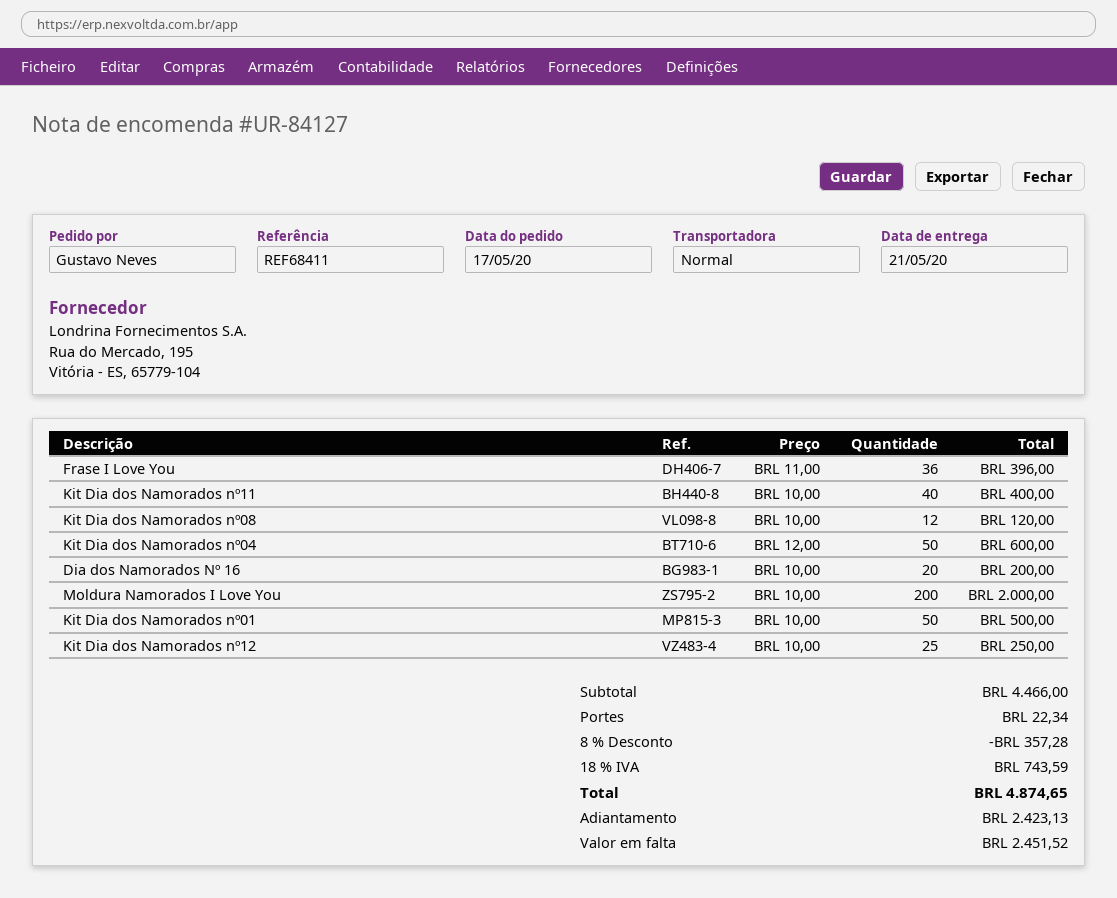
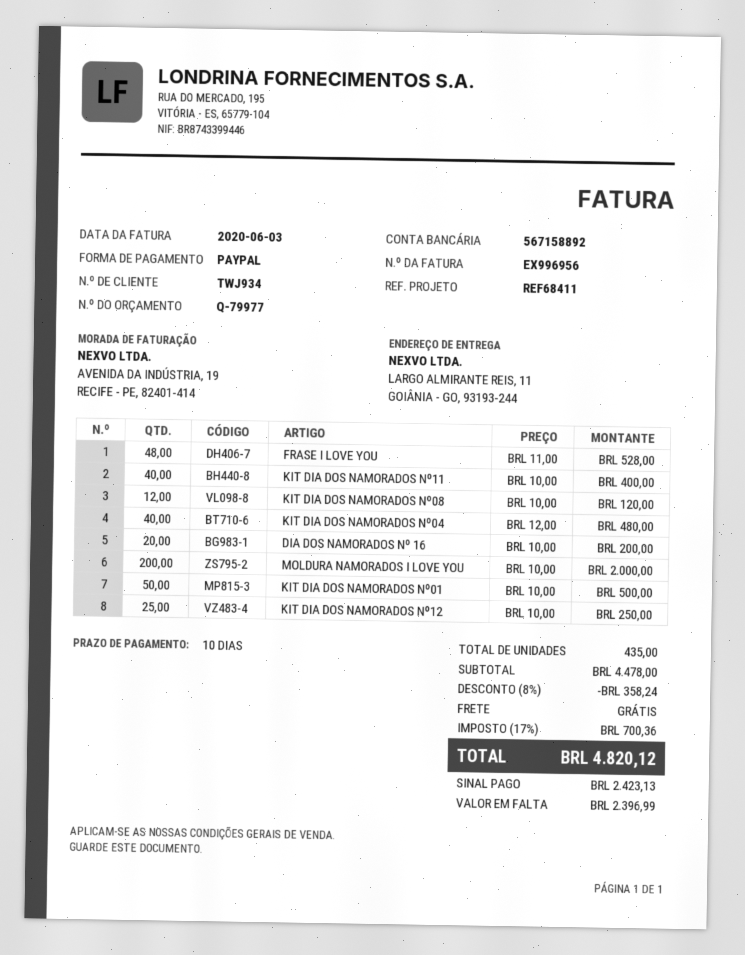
Frase I Love You: 36 x 11.00 = 396.00 -> 48 x 11.00 = 528.00
Kit Dia dos Namorados nº04: 50 x 12.00 = 600.00 -> 40 x 12.00 = 480.00
subtotal: 4466.00 -> 4478.00
discount: 8% = 357.28 -> 8% = 358.24
shipping: 22.34 -> 0.00
tax: 18% = 743.59 -> 17% = 700.36
total: 4874.65 -> 4820.12
balance: 2451.52 -> 2396.99

